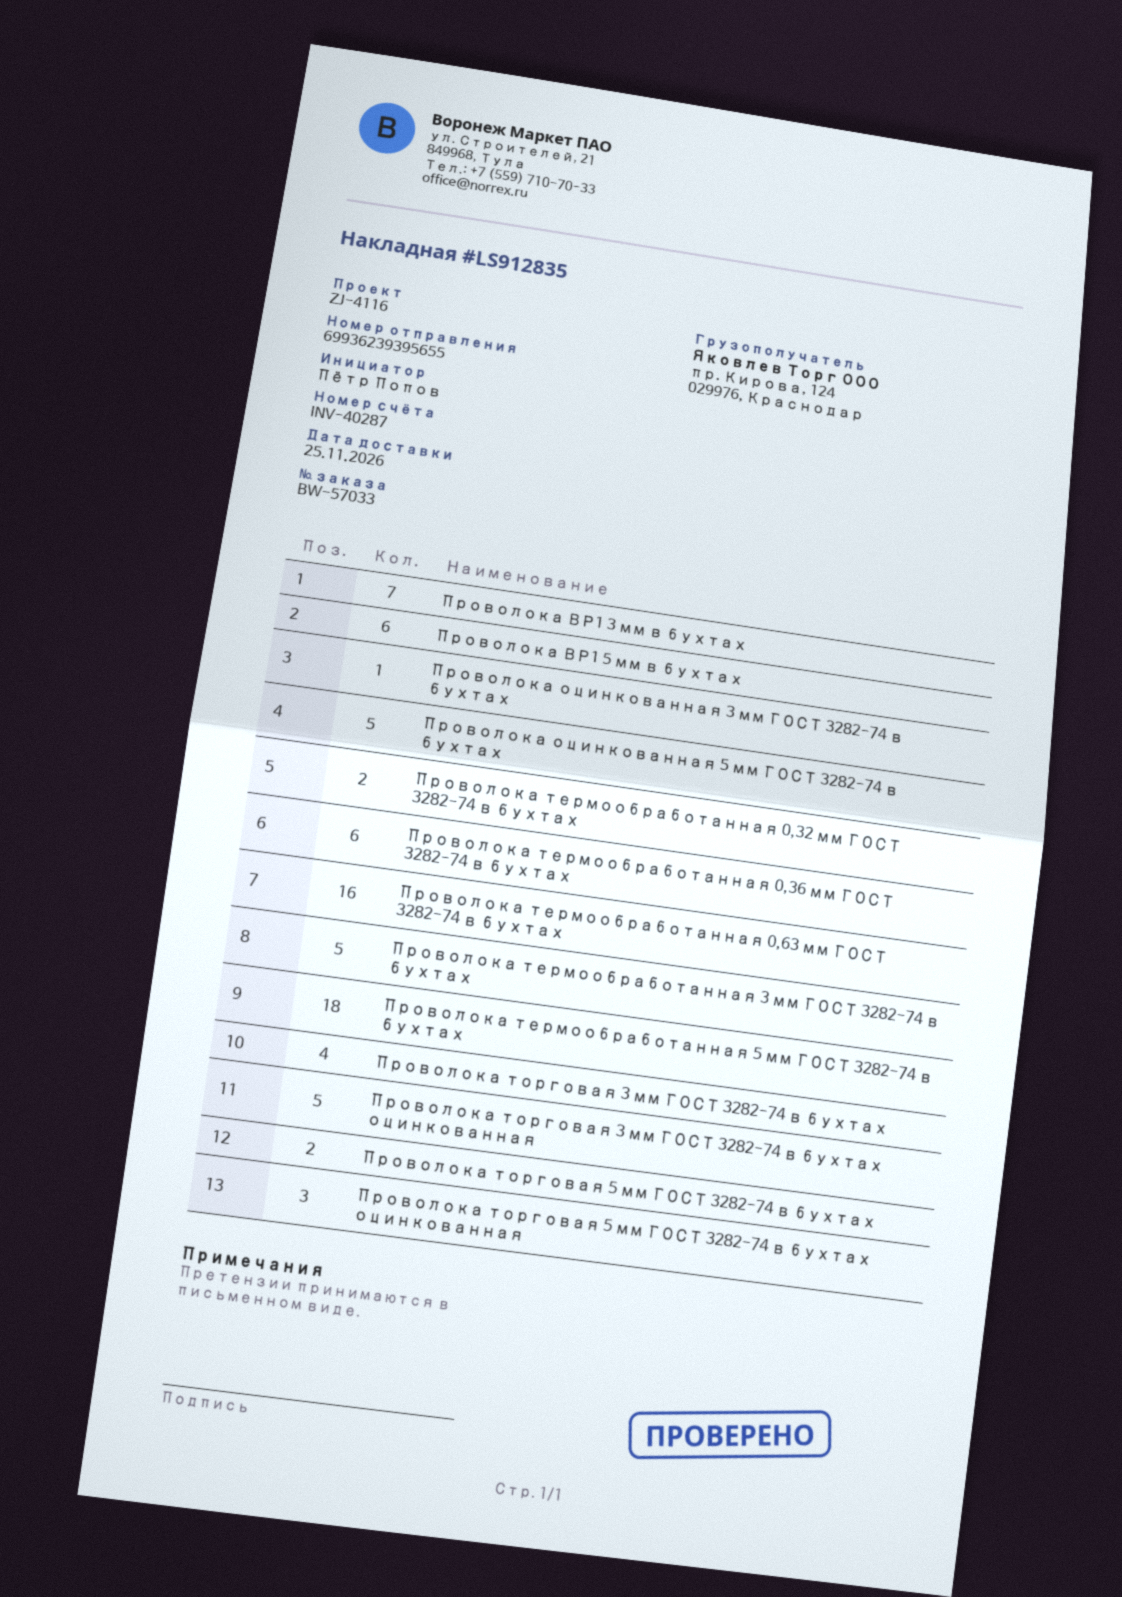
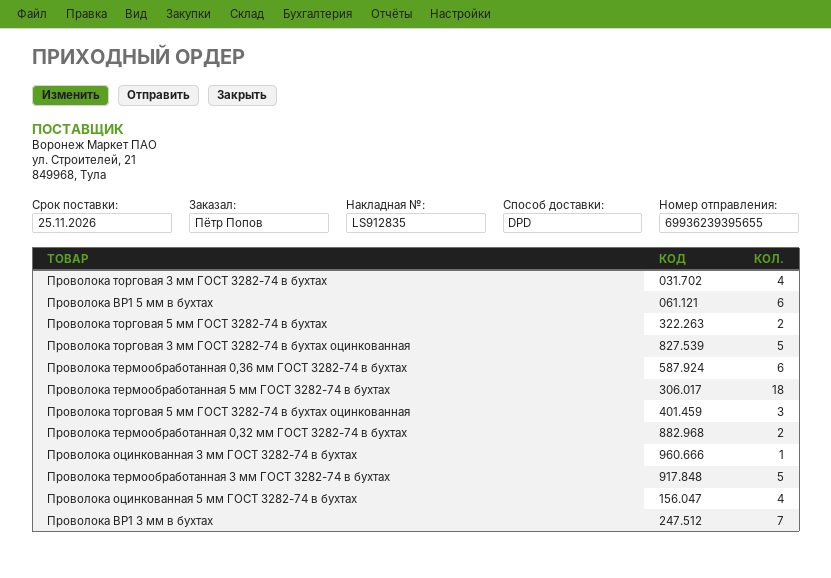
Проволока оцинкованная 5 мм ГОСТ 3282-74 в бухтах: 5 -> 4
Проволока термообработанная 0,63 мм ГОСТ 3282-74 в бухтах: 16 -> none

